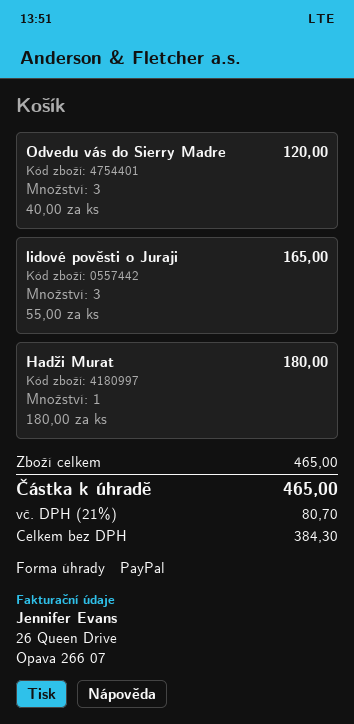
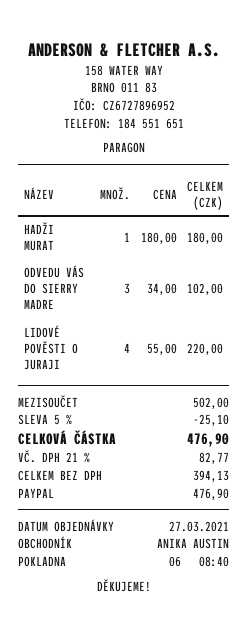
Odvedu vás do Sierry Madre: 3 x 40.00 = 120.00 -> 3 x 34.00 = 102.00
lidové pověsti o Juraji: 3 x 55.00 = 165.00 -> 4 x 55.00 = 220.00
subtotal: 465.00 -> 502.00
discount: none -> 5% = 25.10
net: 384.30 -> 394.13
tax: 21% = 80.70 -> 21% = 82.77
total: 465.00 -> 476.90

